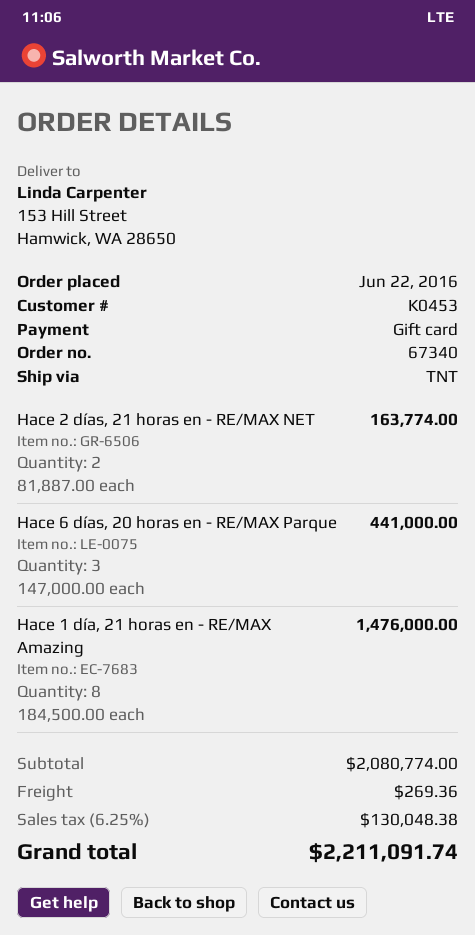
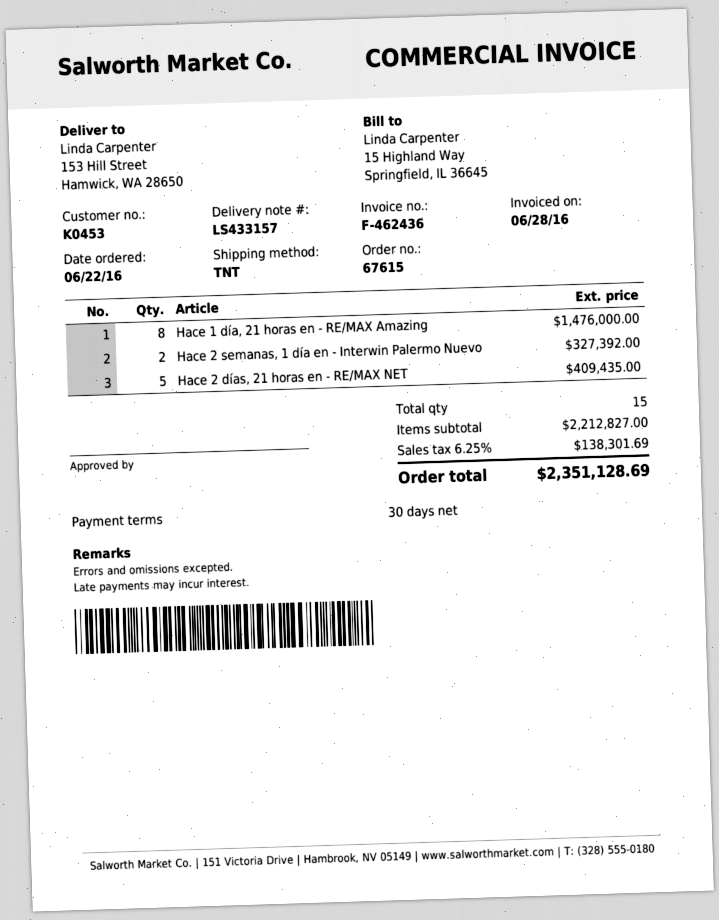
order number: 67340 -> 67615
Hace 2 días, 21 horas en - RE/MAX NET: 2 for 163774.00 -> 5 for 409435.00
Hace 6 días, 20 horas en - RE/MAX Parque: 3 for 441000.00 -> none
Hace 2 semanas, 1 día en - Interwin Palermo Nuevo: none -> 2 for 327392.00
subtotal: 2080774.00 -> 2212827.00
shipping: 269.36 -> none
tax: 6.25% = 130048.38 -> 6.25% = 138301.69
total: 2211091.74 -> 2351128.69

